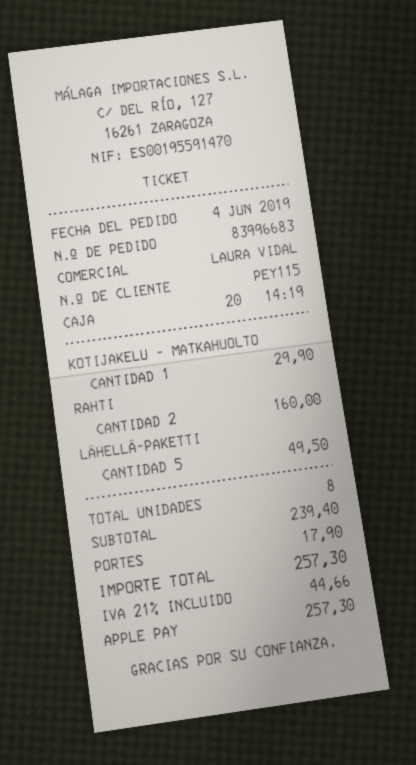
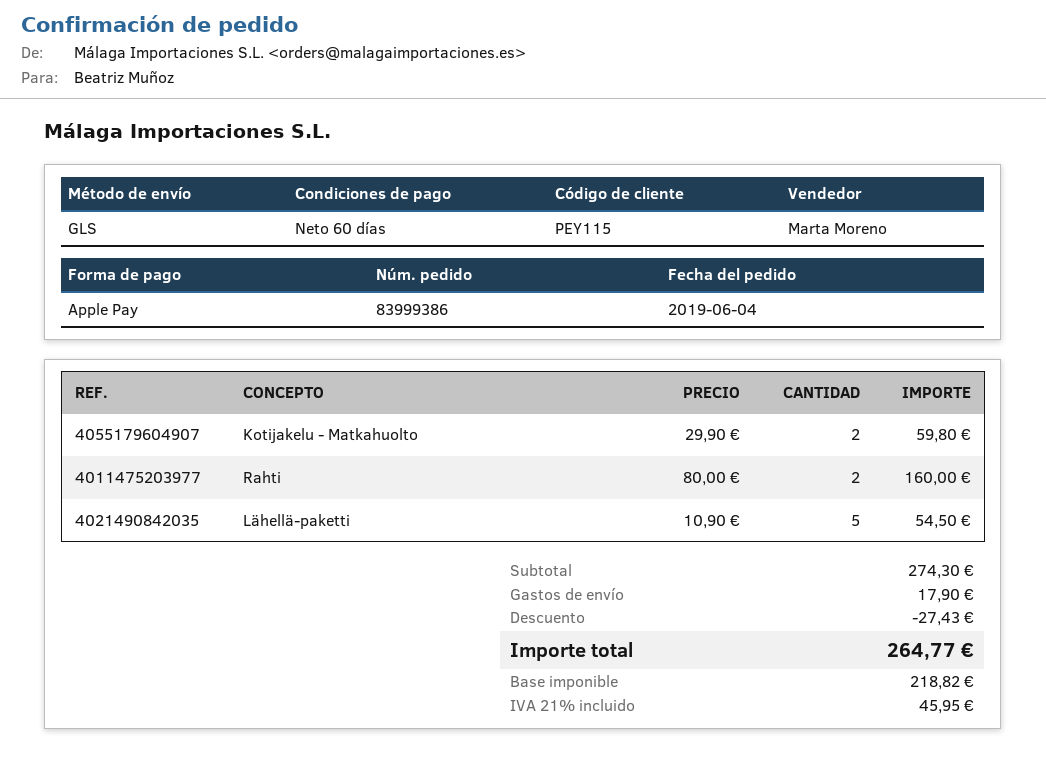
order number: 83996683 -> 83999386
sales rep: LAURA VIDAL -> Marta Moreno
KOTIJAKELU - MATKAHUOLTO: 1 for 29.90 -> 2 for 59.80
LÄHELLÄ-PAKETTI: 5 for 49.50 -> 5 for 54.50
subtotal: 239.40 -> 274.30
discount: none -> 27.43
tax: 21% = 44.66 -> 21% = 45.95
total: 257.30 -> 264.77

